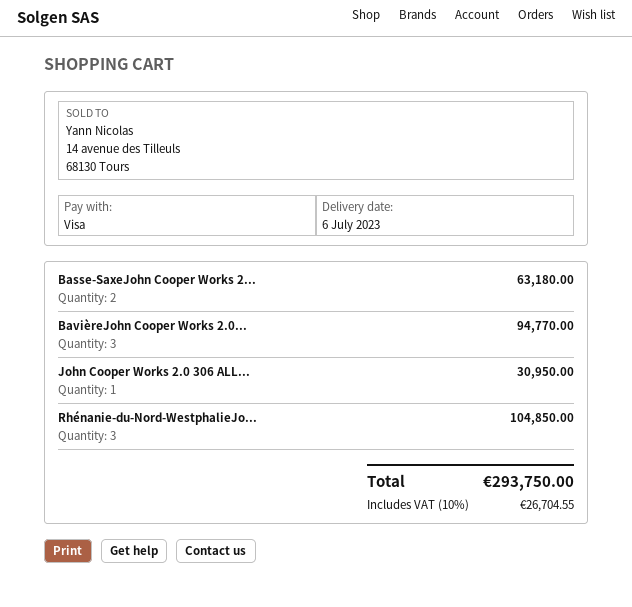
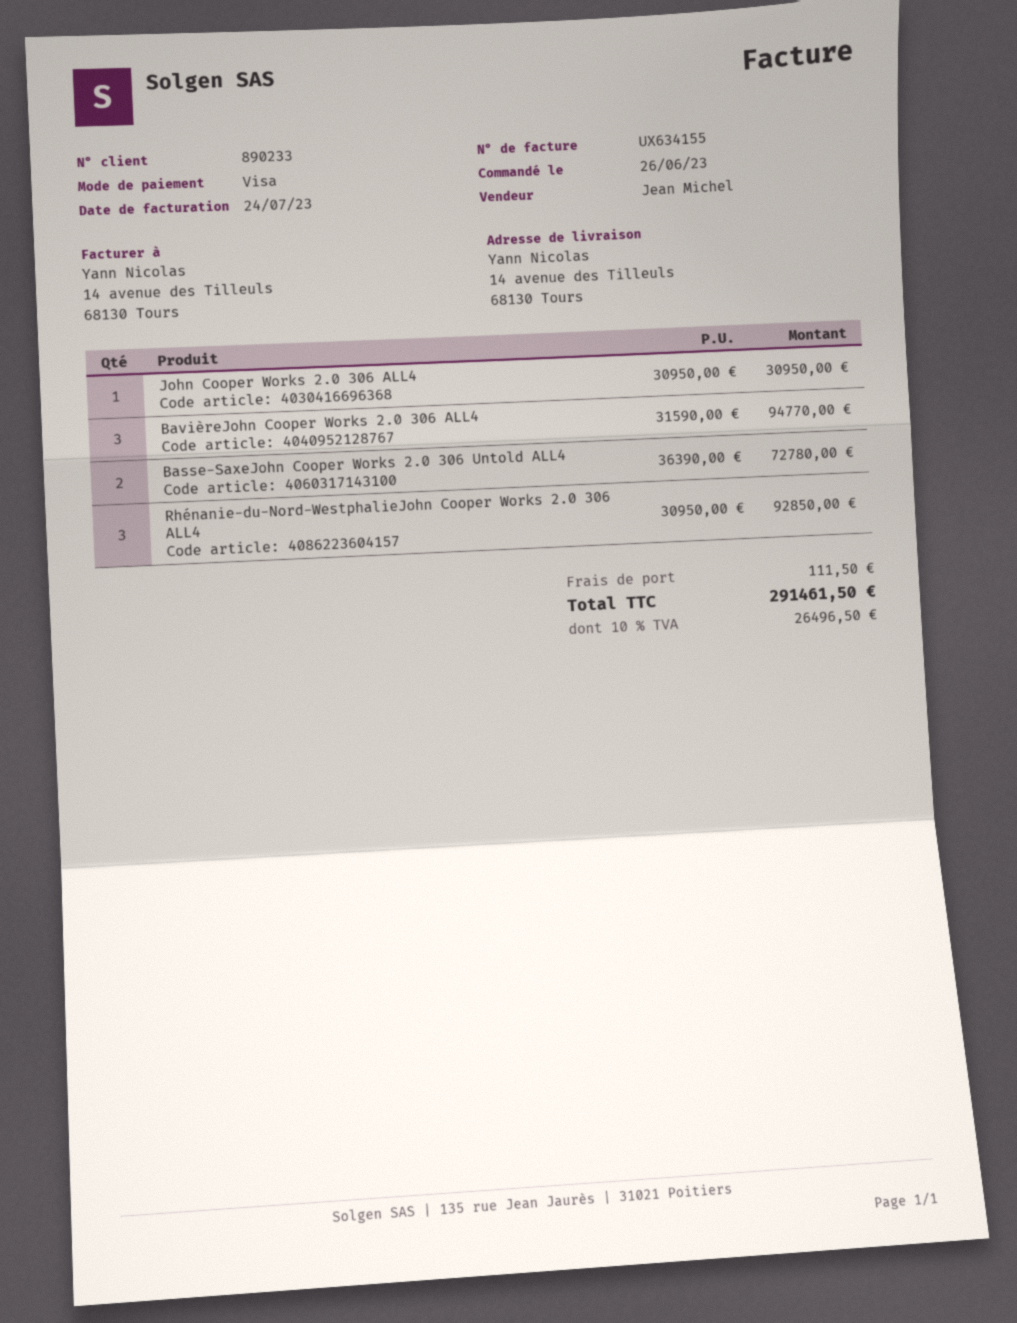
Basse-SaxeJohn Cooper Works 2...: 2 for 63180.00 -> 2 for 72780.00
Rhénanie-du-Nord-WestphalieJo...: 3 for 104850.00 -> 3 for 92850.00
shipping: none -> 111.50
tax: 10% = 26704.55 -> 10% = 26496.50
total: 293750.00 -> 291461.50

